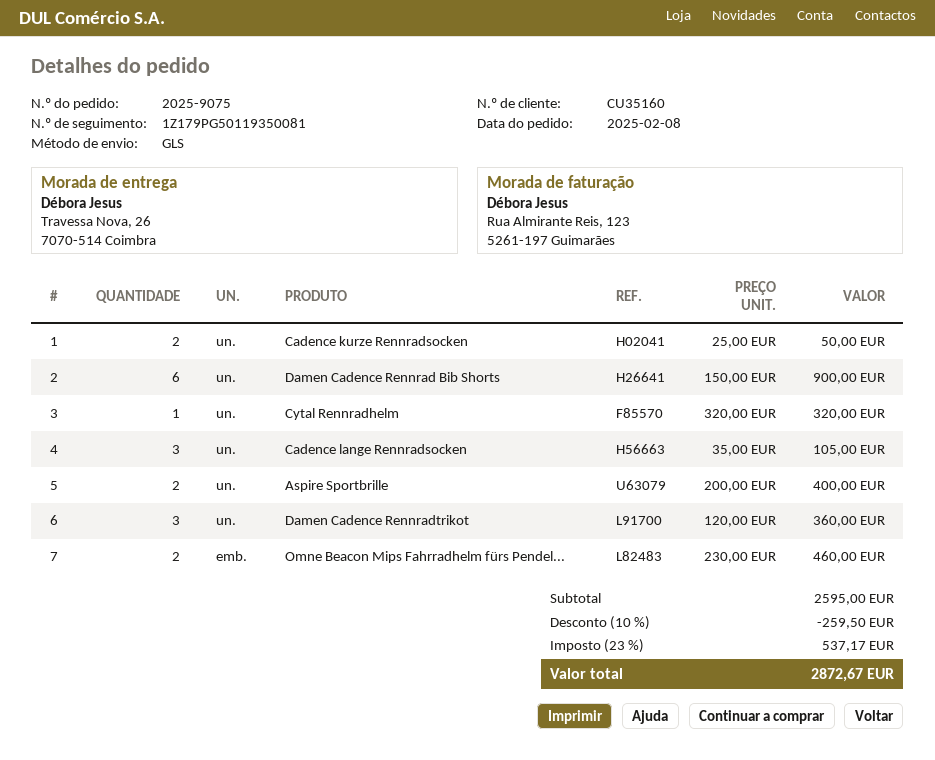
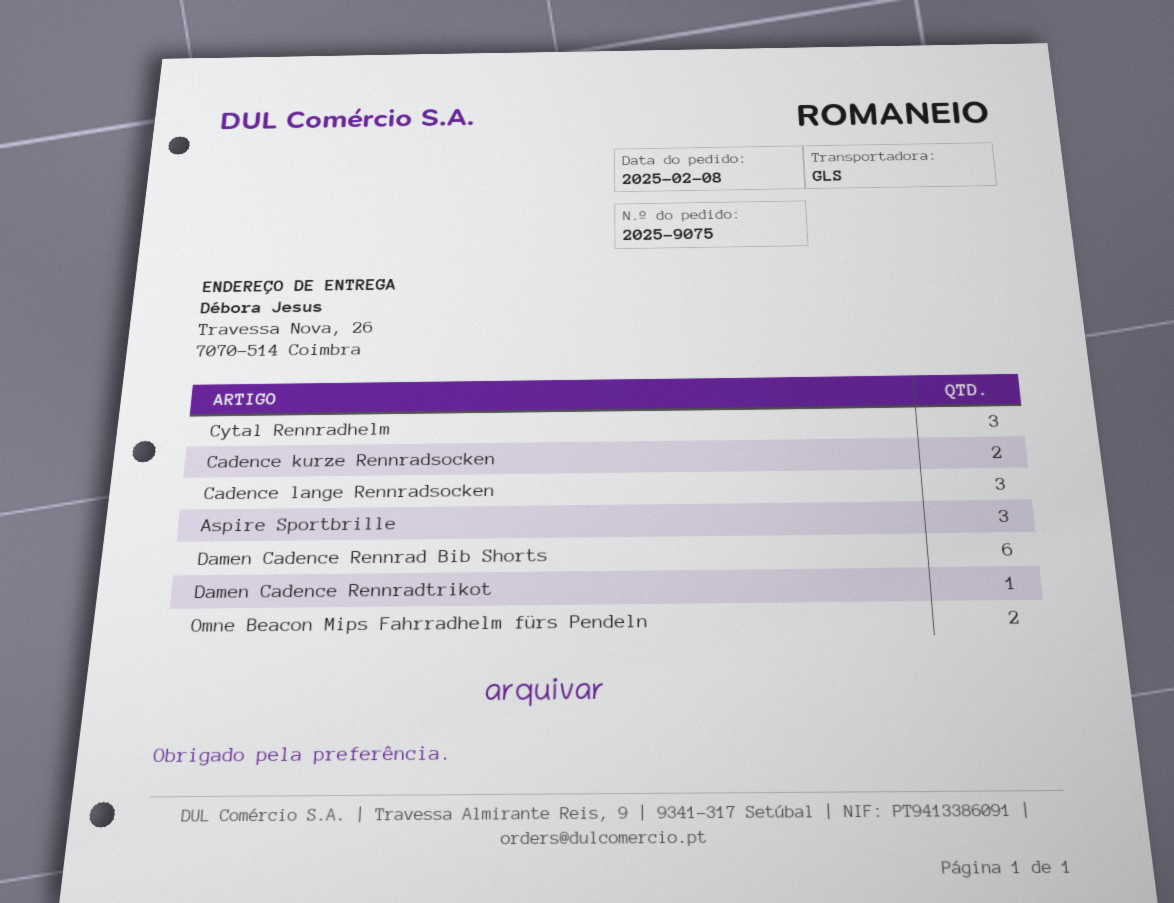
Cytal Rennradhelm: 1 -> 3
Aspire Sportbrille: 2 -> 3
Damen Cadence Rennradtrikot: 3 -> 1

